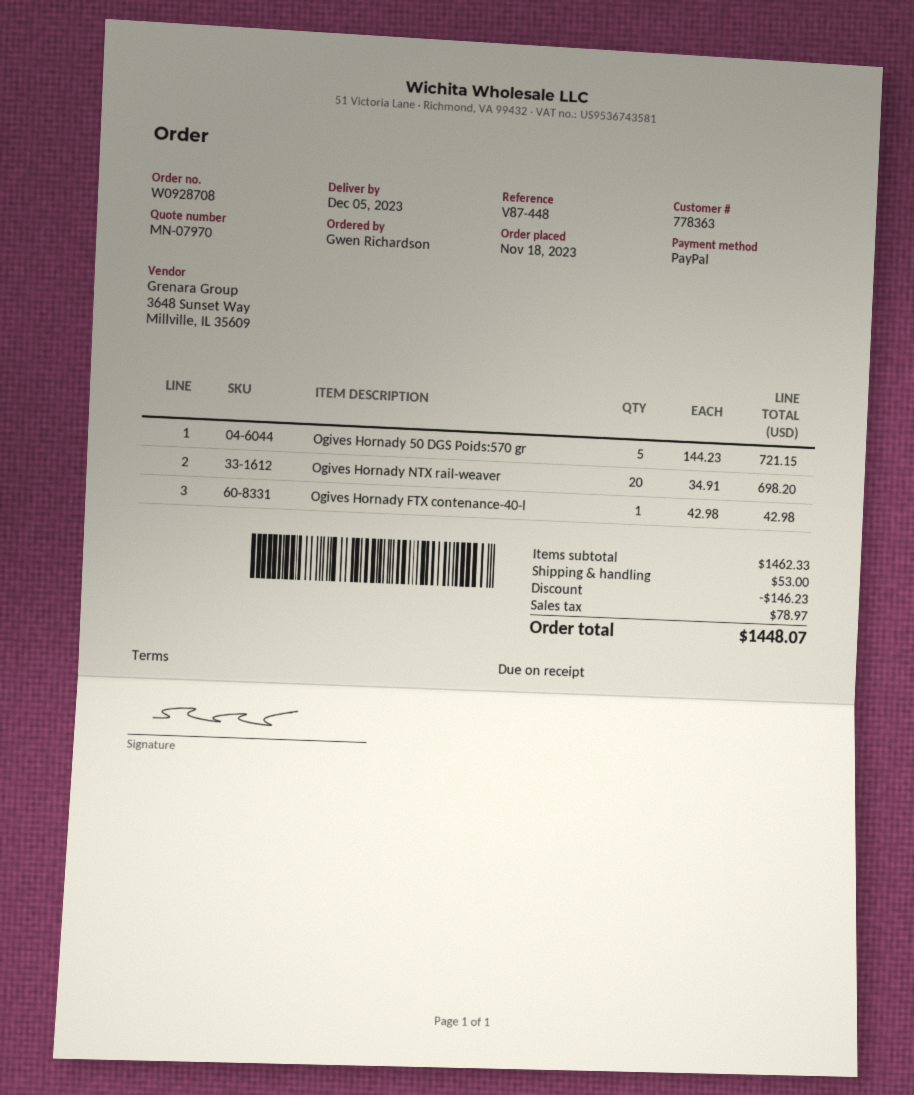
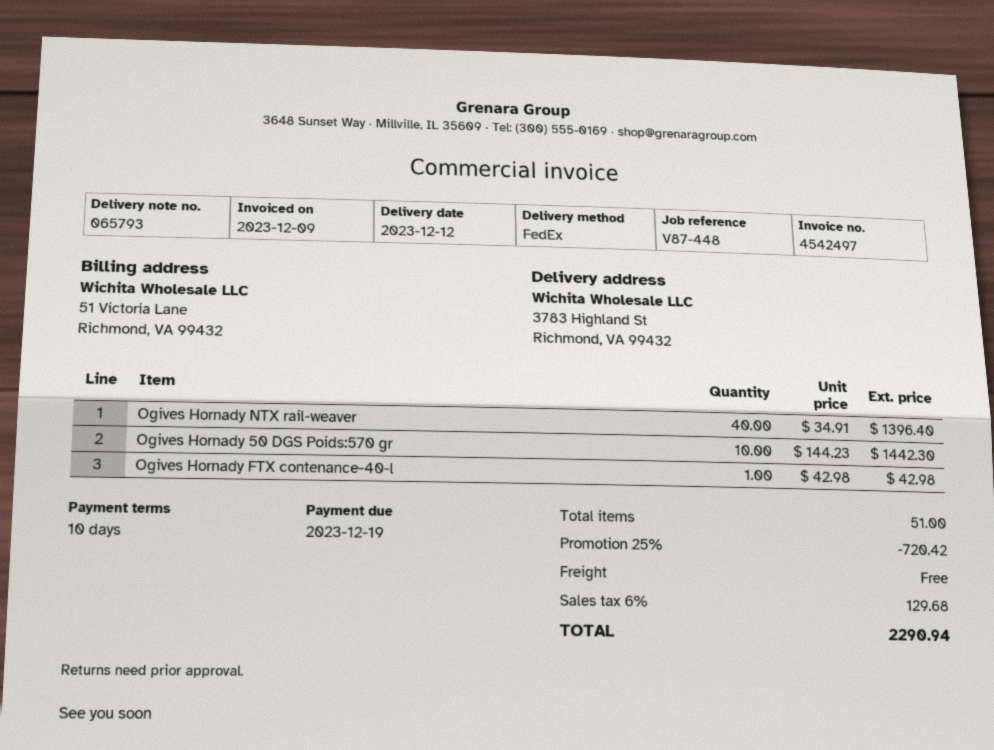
delivery date: 2023-12-05 -> 2023-12-12
payment terms: on receipt -> 10 days
Ogives Hornady 50 DGS Poids:570 gr: 5 x 144.23 = 721.15 -> 10 x 144.23 = 1442.30
Ogives Hornady NTX rail-weaver: 20 x 34.91 = 698.20 -> 40 x 34.91 = 1396.40
discount: 146.23 -> 720.42
shipping: 53.00 -> 0.00
tax: 78.97 -> 129.68
total: 1448.07 -> 2290.94

